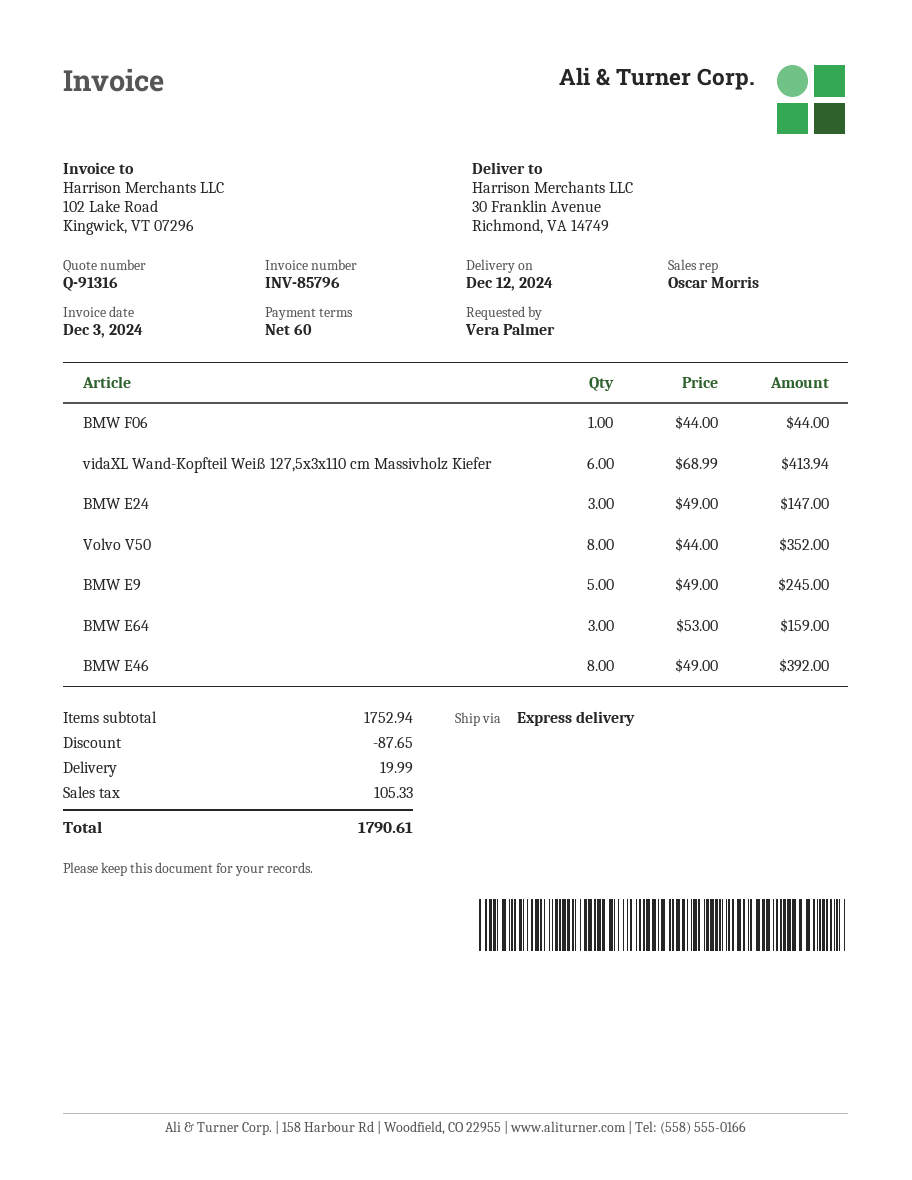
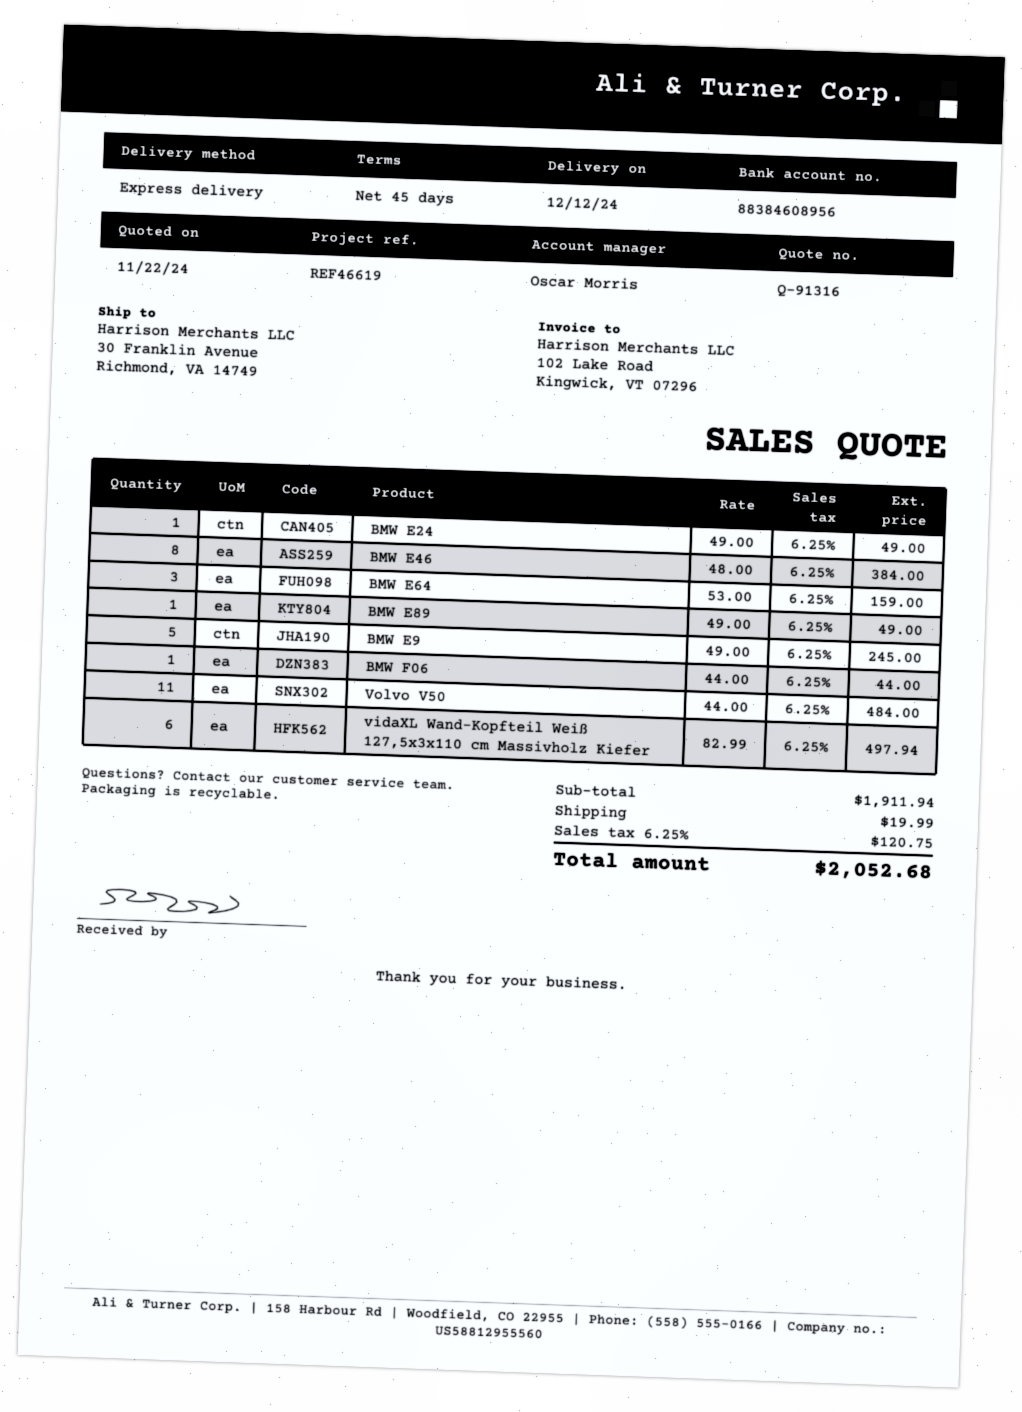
payment terms: 60 days -> 45 days
vidaXL Wand-Kopfteil Weiß 127,5x3x110 cm Massivholz Kiefer: 6 x 68.99 = 413.94 -> 6 x 82.99 = 497.94
BMW E24: 3 x 49.00 = 147.00 -> 1 x 49.00 = 49.00
Volvo V50: 8 x 44.00 = 352.00 -> 11 x 44.00 = 484.00
BMW E46: 8 x 49.00 = 392.00 -> 8 x 48.00 = 384.00
BMW E89: none -> 1 x 49.00 = 49.00
subtotal: 1752.94 -> 1911.94
discount: 87.65 -> none
tax: 105.33 -> 120.75
total: 1790.61 -> 2052.68

